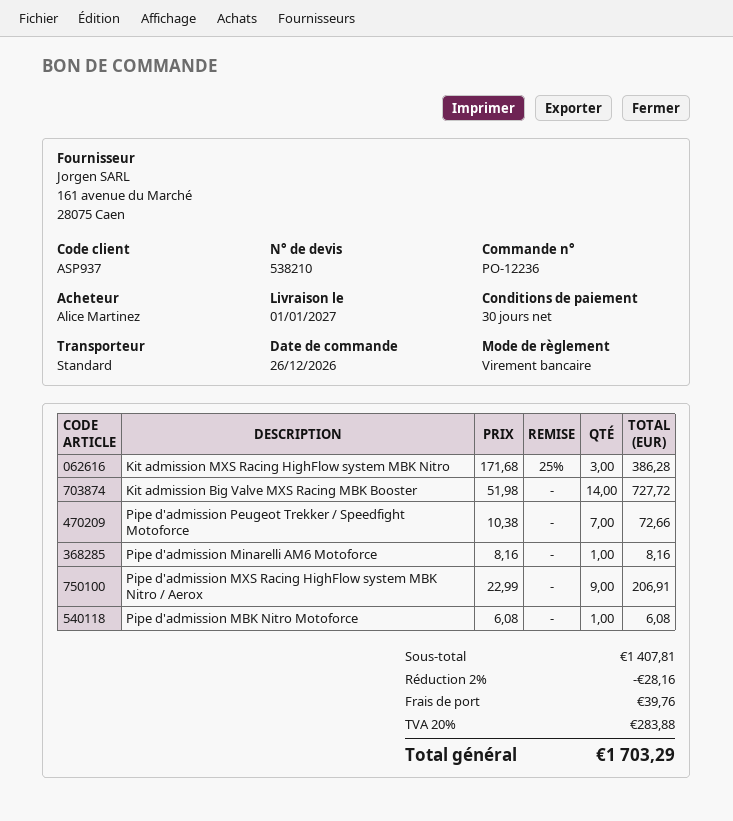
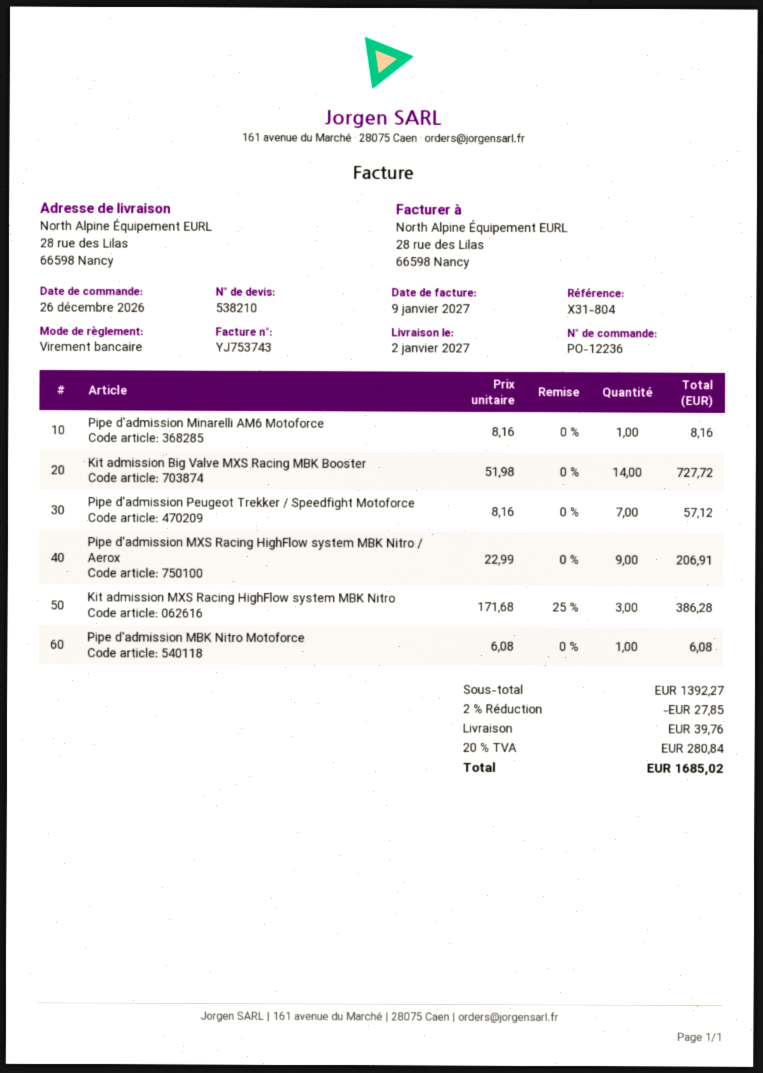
delivery date: 2027-01-01 -> 2027-01-02
Pipe d'admission Peugeot Trekker / Speedfight Motoforce: 7 x 10.38 = 72.66 -> 7 x 8.16 = 57.12
subtotal: 1407.81 -> 1392.27
discount: 2% = 28.16 -> 2% = 27.85
tax: 20% = 283.88 -> 20% = 280.84
total: 1703.29 -> 1685.02

